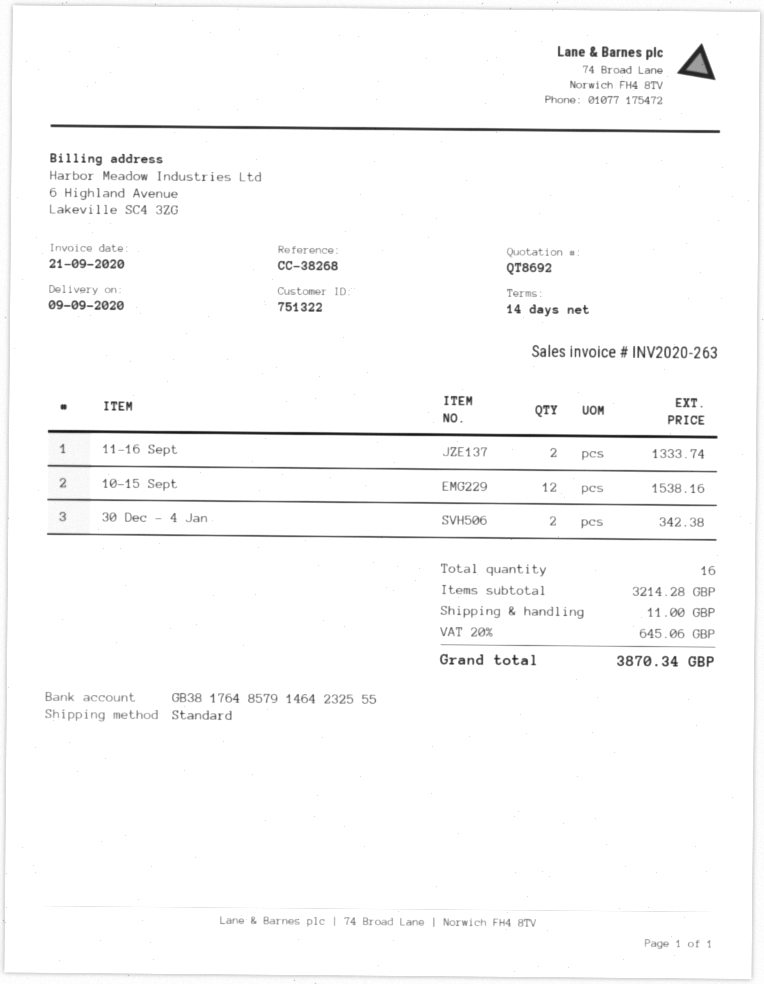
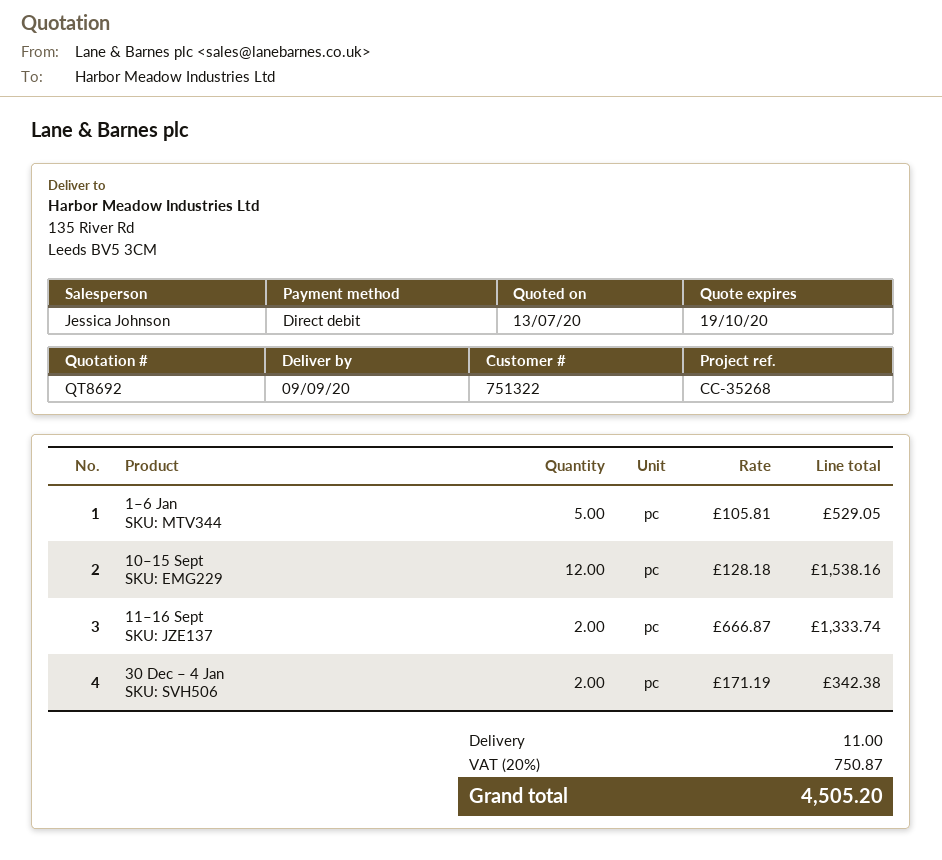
reference: CC-38268 -> CC-35268
1–6 Jan: none -> 5 for 529.05
tax: 20% = 645.06 -> 20% = 750.87
total: 3870.34 -> 4505.20

